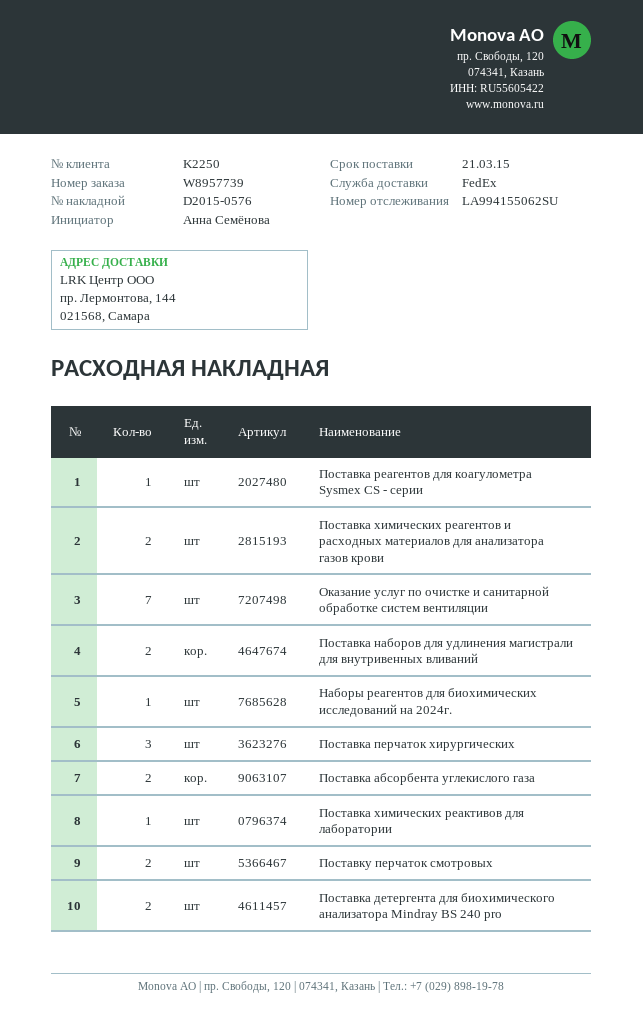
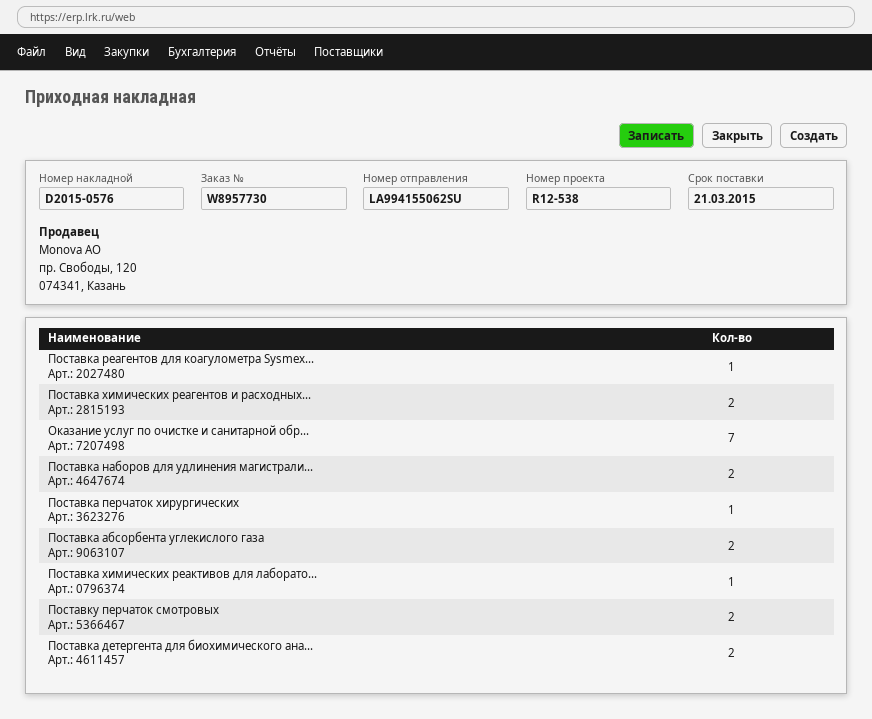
order number: W8957739 -> W8957730
Наборы реагентов для биохимических исследований на 2024г.: 1 -> none
Поставка перчаток хирургических: 3 -> 1

